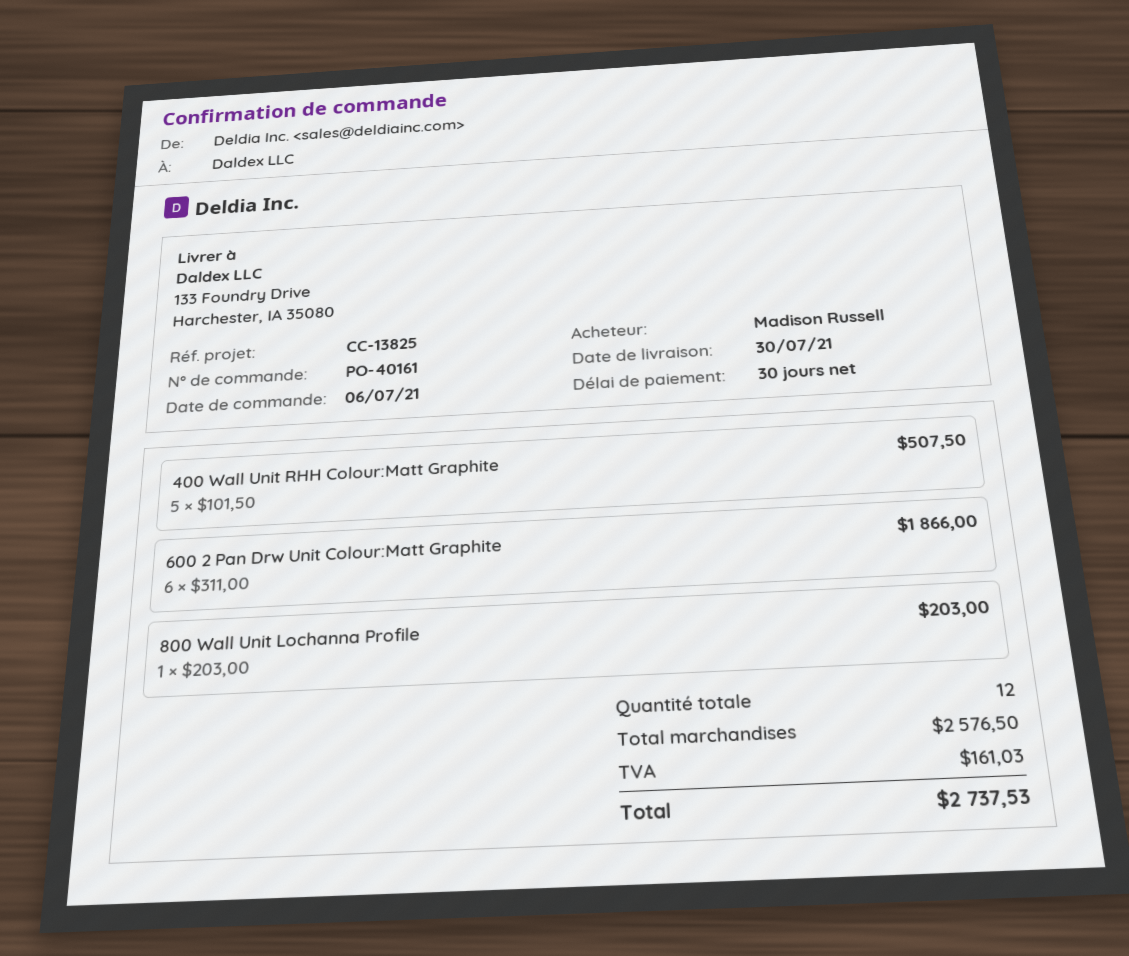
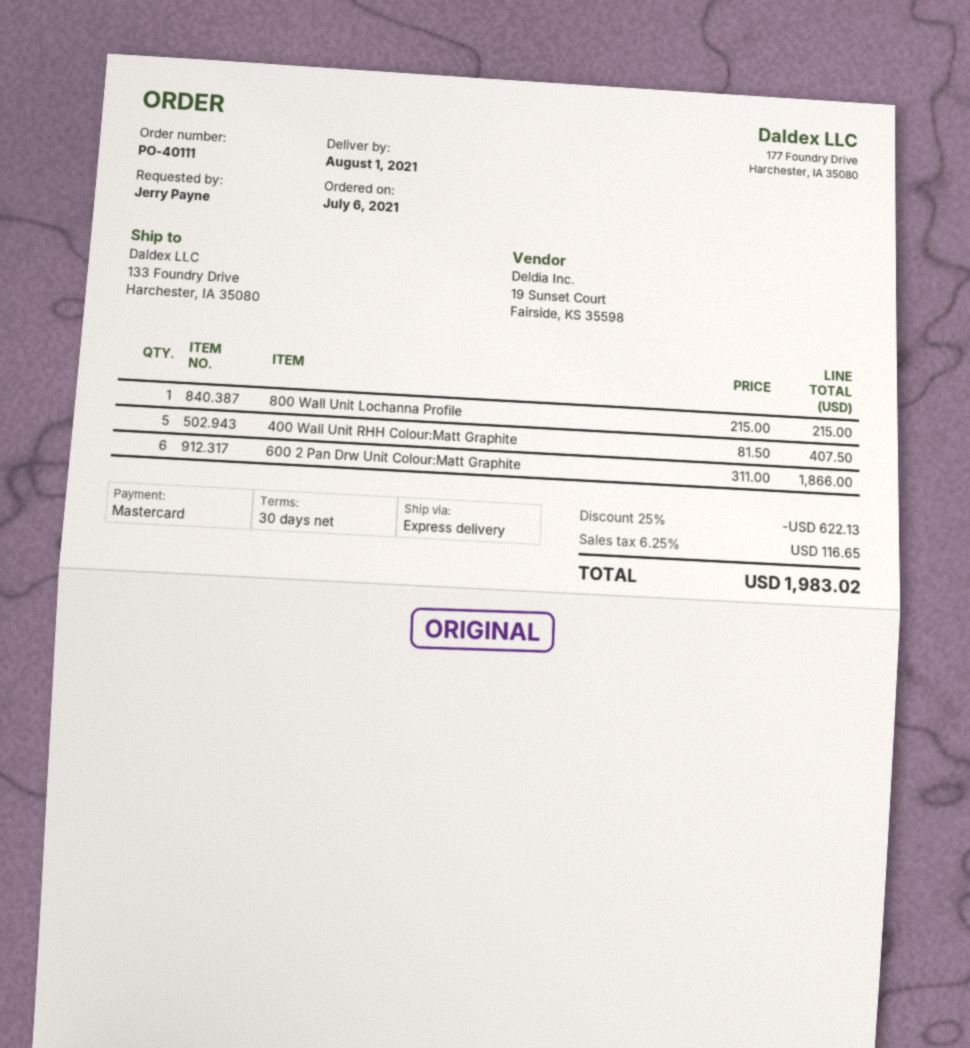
order number: PO-40161 -> PO-40111
delivery date: 2021-07-30 -> 2021-08-01
ordered by: Madison Russell -> Jerry Payne
400 Wall Unit RHH Colour:Matt Graphite: 5 x 101.50 = 507.50 -> 5 x 81.50 = 407.50
800 Wall Unit Lochanna Profile: 1 x 203.00 = 203.00 -> 1 x 215.00 = 215.00
discount: none -> 25% = 622.13
tax: 161.03 -> 116.65
total: 2737.53 -> 1983.02

